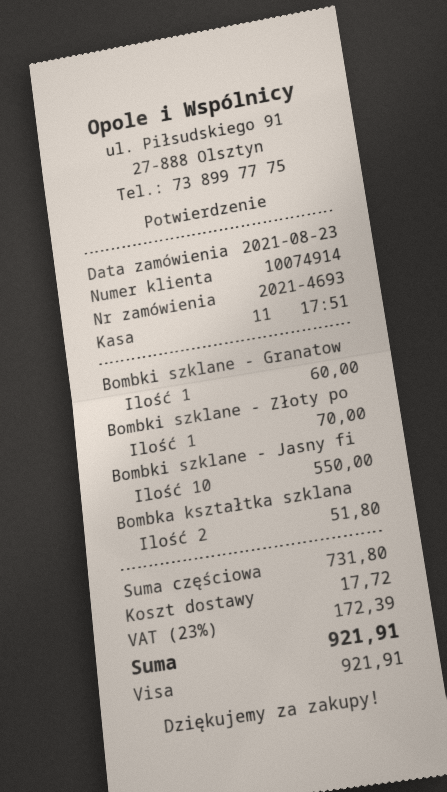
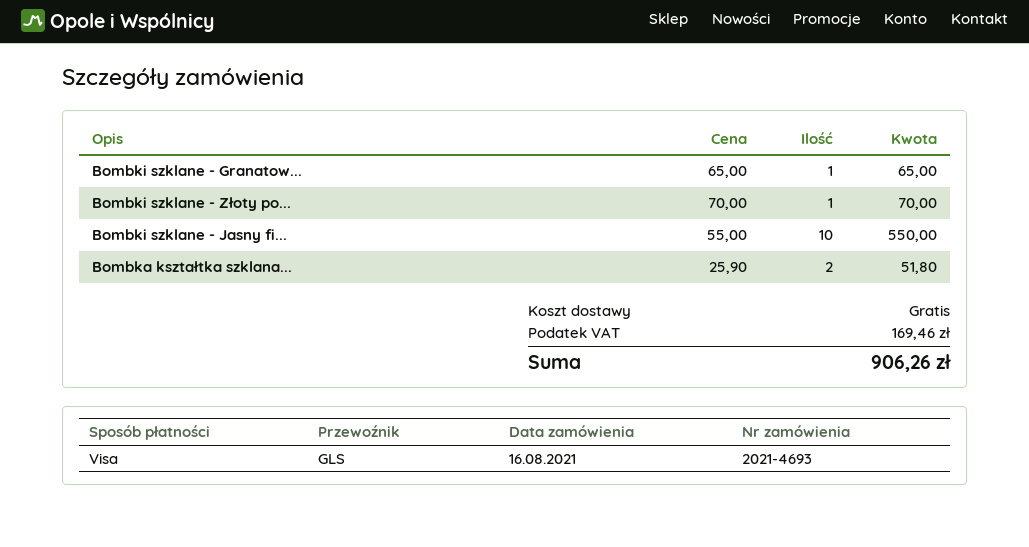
order date: 2021-08-23 -> 2021-08-16
Bombki szklane - Granatow: 1 for 60.00 -> 1 for 65.00
shipping: 17.72 -> 0.00
tax: 172.39 -> 169.46
total: 921.91 -> 906.26

